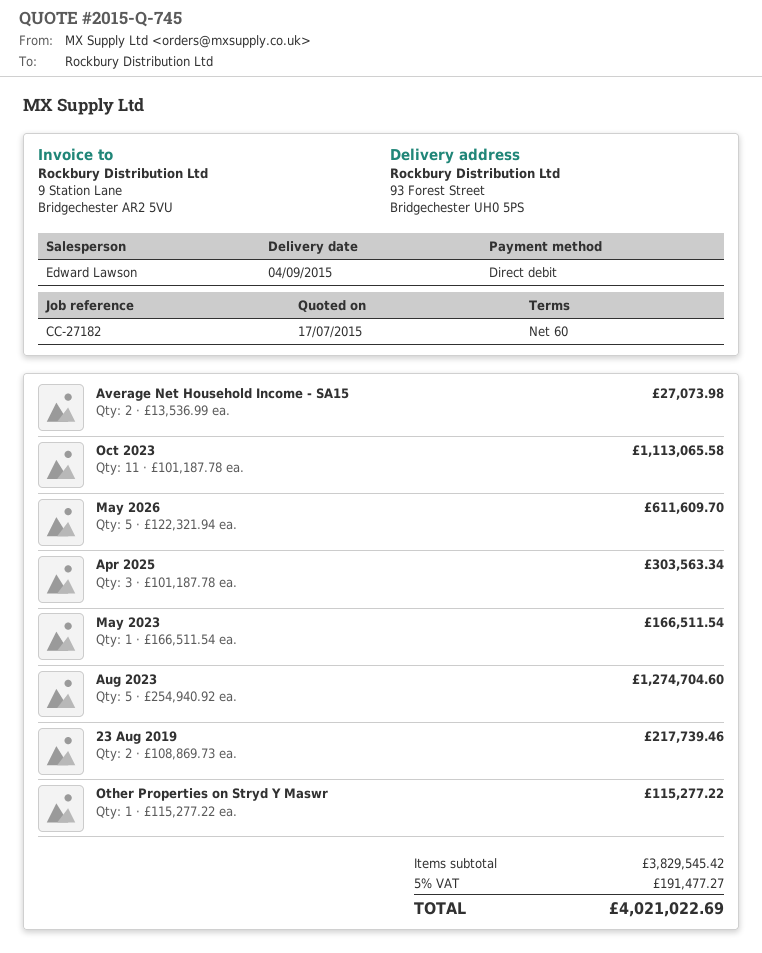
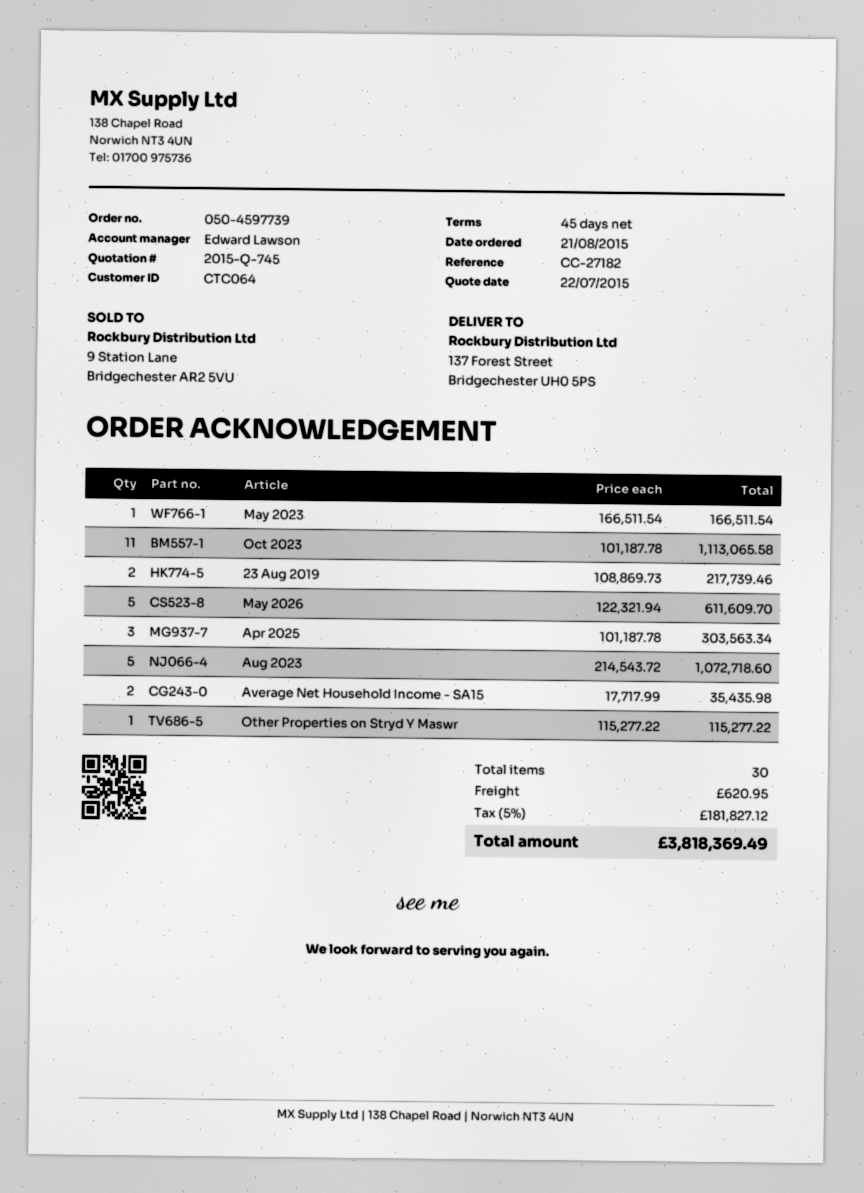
quote date: 2015-07-17 -> 2015-07-22
payment terms: 60 days -> 45 days
ship to: 93 Forest Street, Bridgechester UH0 5PS -> 137 Forest Street, Bridgechester UH0 5PS
Average Net Household Income - SA15: 2 x 13536.99 = 27073.98 -> 2 x 17717.99 = 35435.98
Aug 2023: 5 x 254940.92 = 1274704.60 -> 5 x 214543.72 = 1072718.60
shipping: none -> 620.95
tax: 5% = 191477.27 -> 5% = 181827.12
total: 4021022.69 -> 3818369.49

